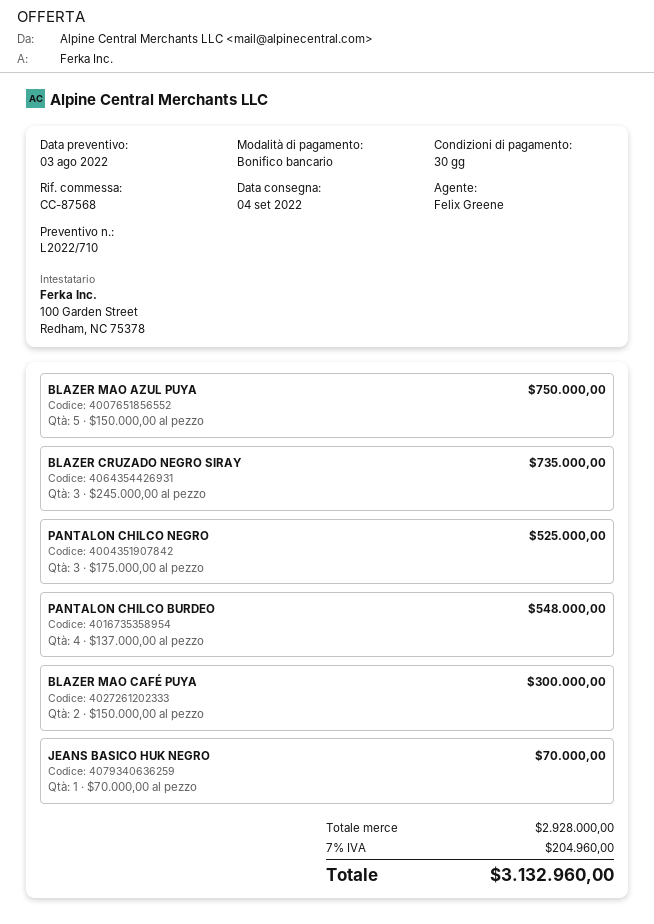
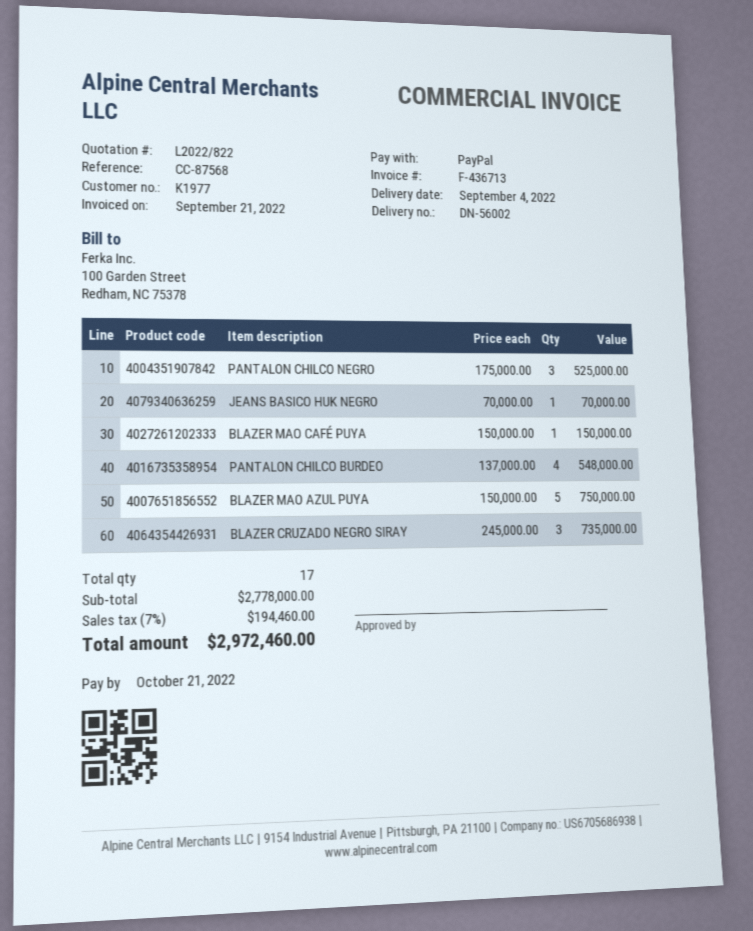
quote number: L2022/710 -> L2022/822
payment method: bank transfer -> PayPal
BLAZER MAO CAFÉ PUYA: 2 x 150000.00 = 300000.00 -> 1 x 150000.00 = 150000.00
subtotal: 2928000.00 -> 2778000.00
tax: 7% = 204960.00 -> 7% = 194460.00
total: 3132960.00 -> 2972460.00

